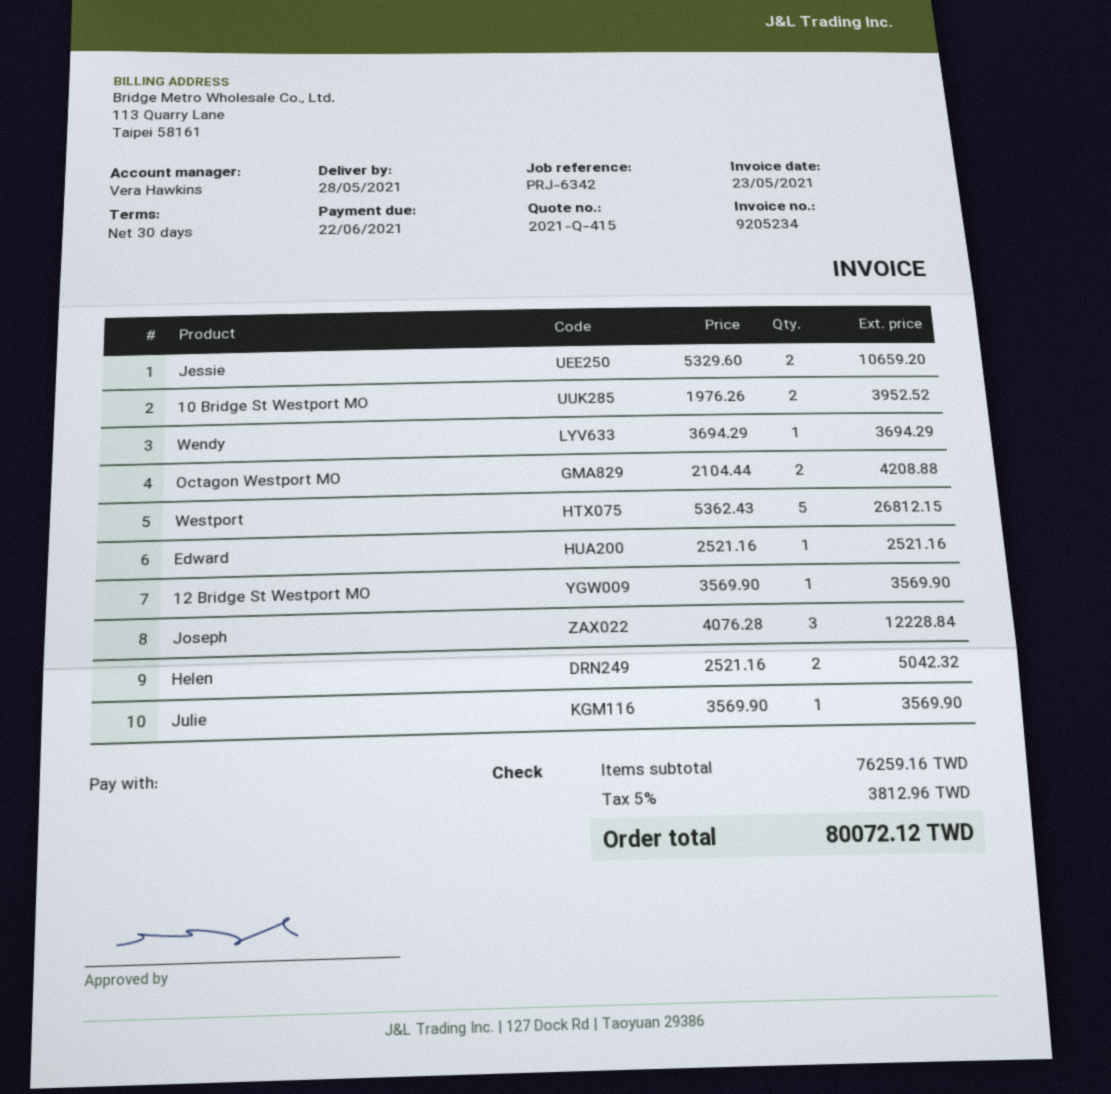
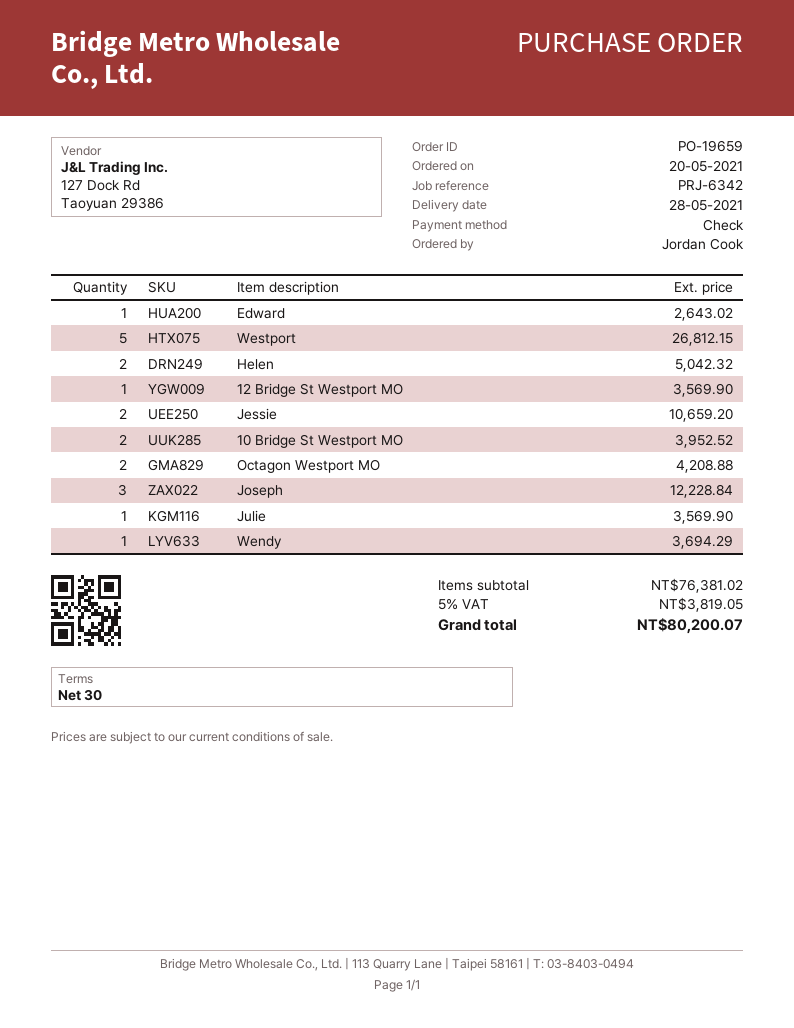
Edward: 1 for 2521.16 -> 1 for 2643.02
subtotal: 76259.16 -> 76381.02
tax: 5% = 3812.96 -> 5% = 3819.05
total: 80072.12 -> 80200.07

